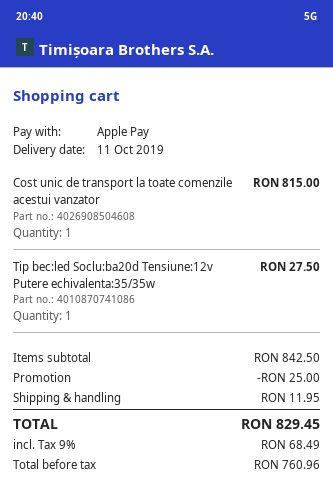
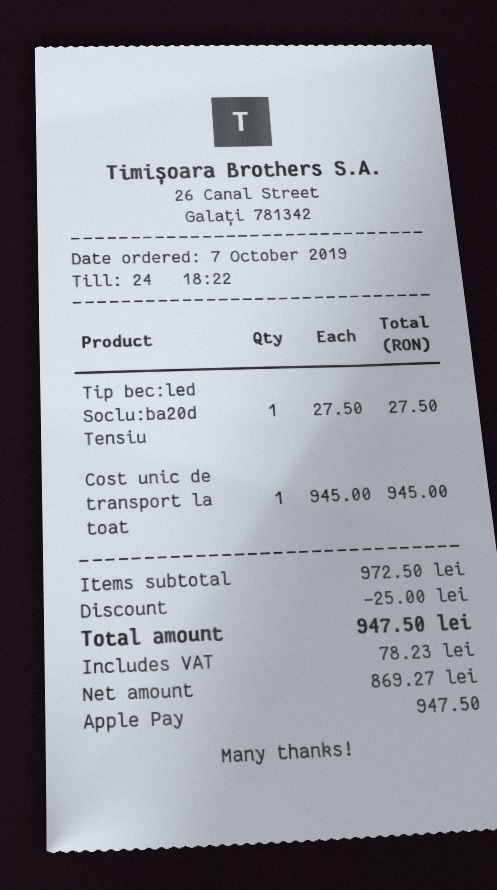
Cost unic de transport la toate comenzile acestui vanzator: 1 for 815.00 -> 1 for 945.00
subtotal: 842.50 -> 972.50
shipping: 11.95 -> none
net: 760.96 -> 869.27
tax: 68.49 -> 78.23
total: 829.45 -> 947.50

